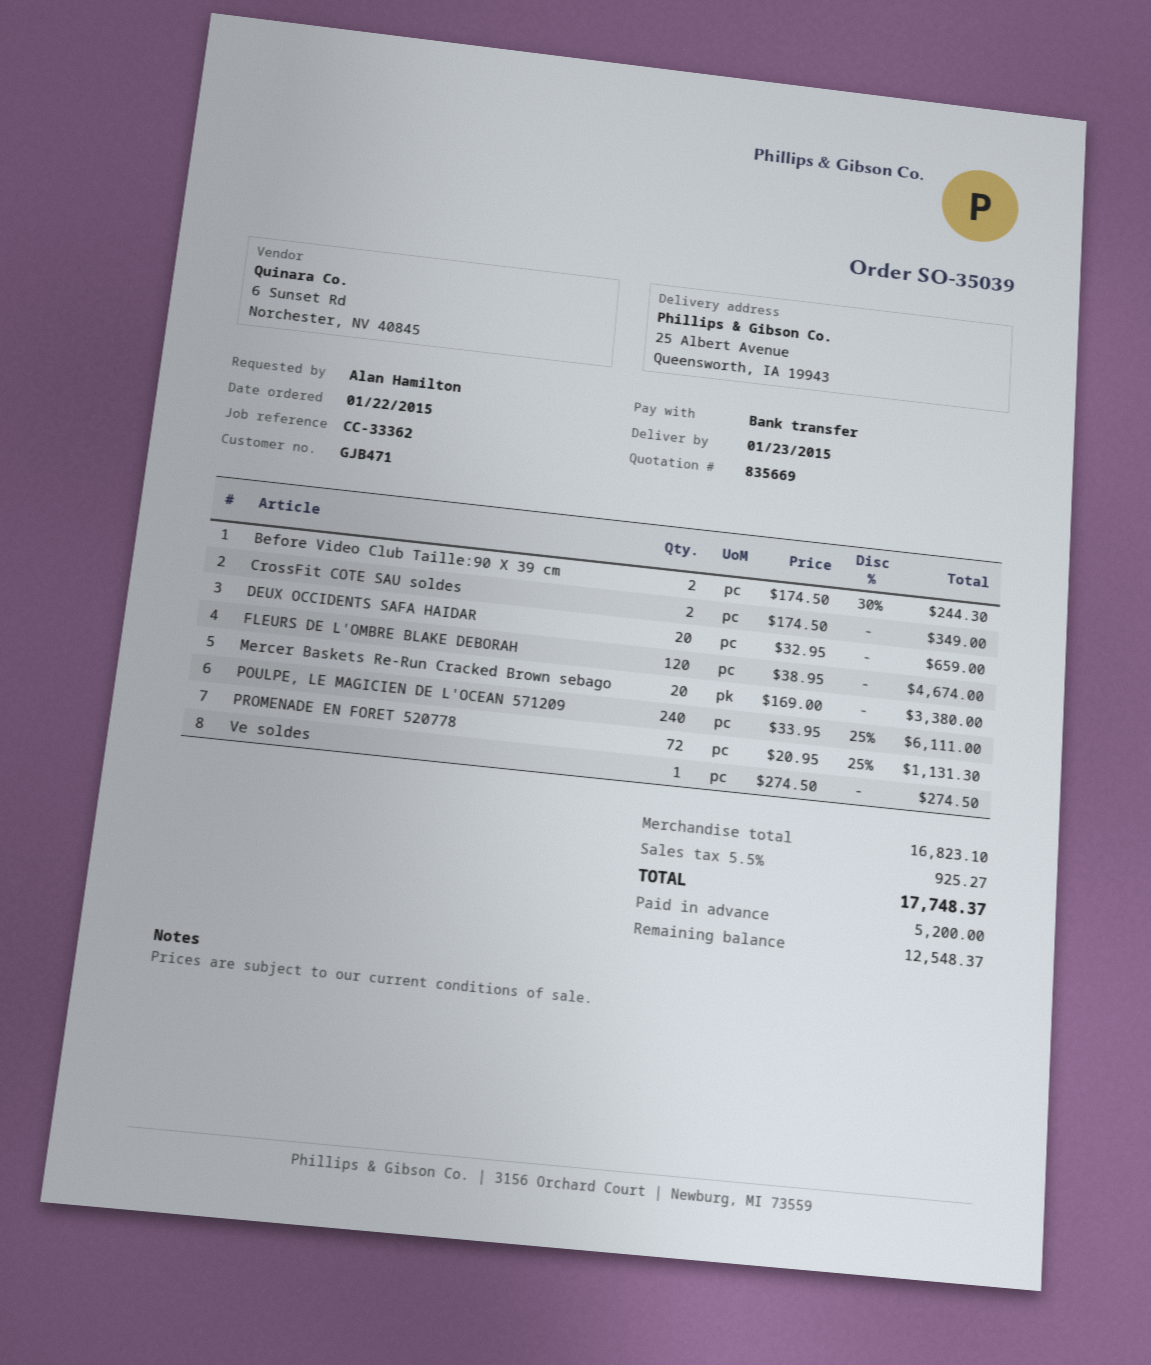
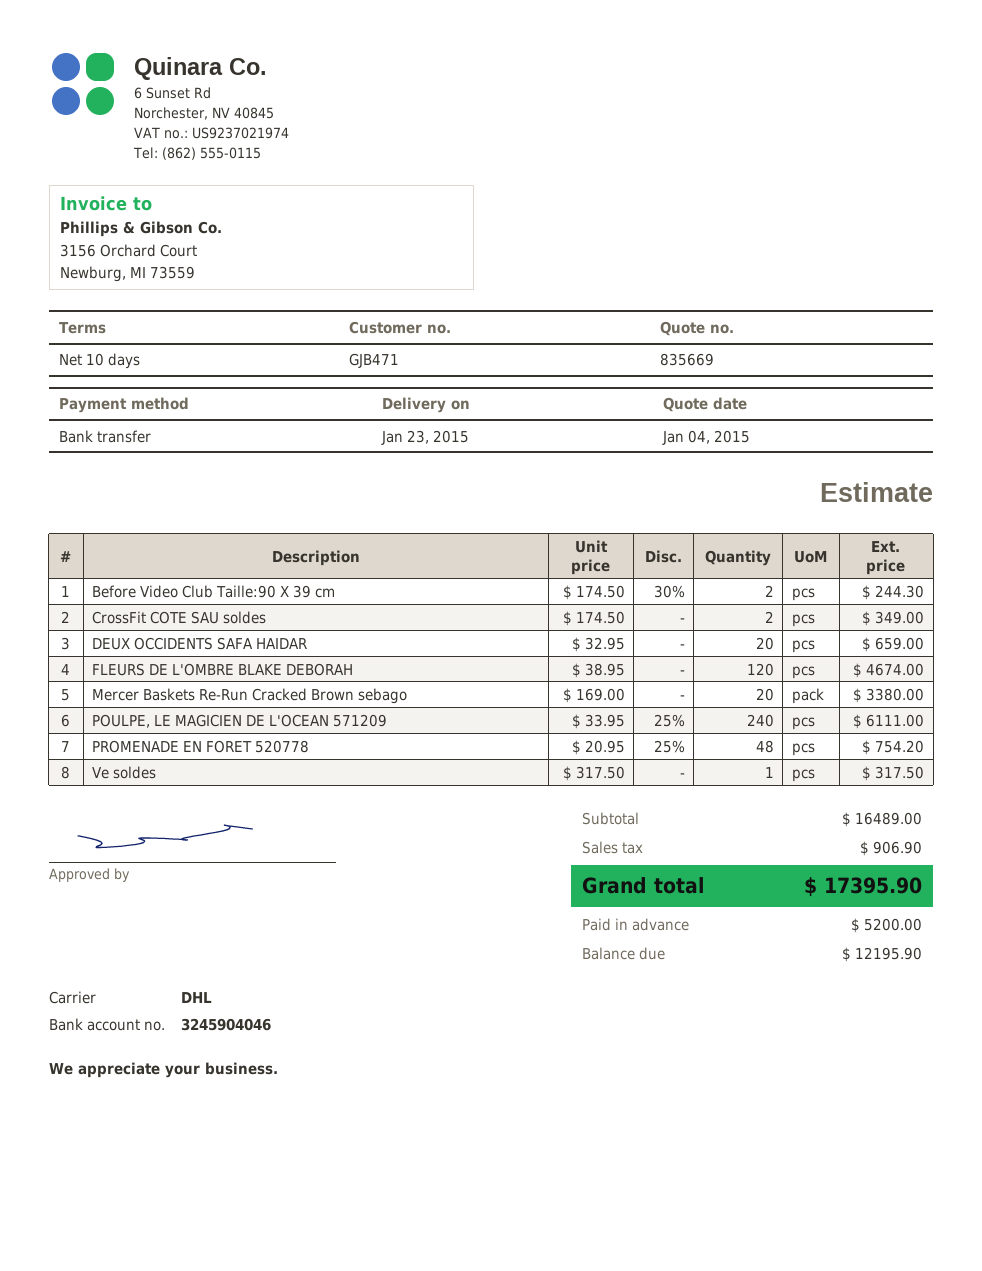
PROMENADE EN FORET 520778: 72 x 20.95 - 25% = 1131.30 -> 48 x 20.95 - 25% = 754.20
Ve soldes: 1 x 274.50 = 274.50 -> 1 x 317.50 = 317.50
subtotal: 16823.10 -> 16489.00
tax: 925.27 -> 906.90
total: 17748.37 -> 17395.90
balance: 12548.37 -> 12195.90

